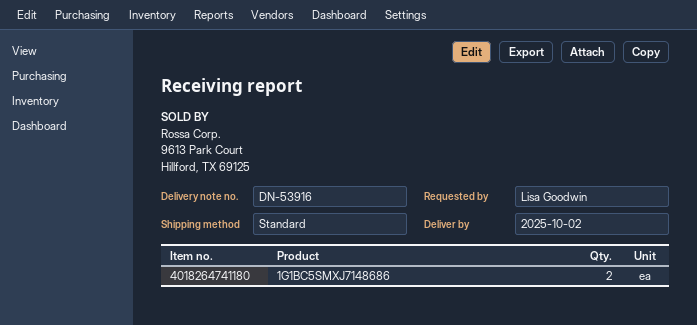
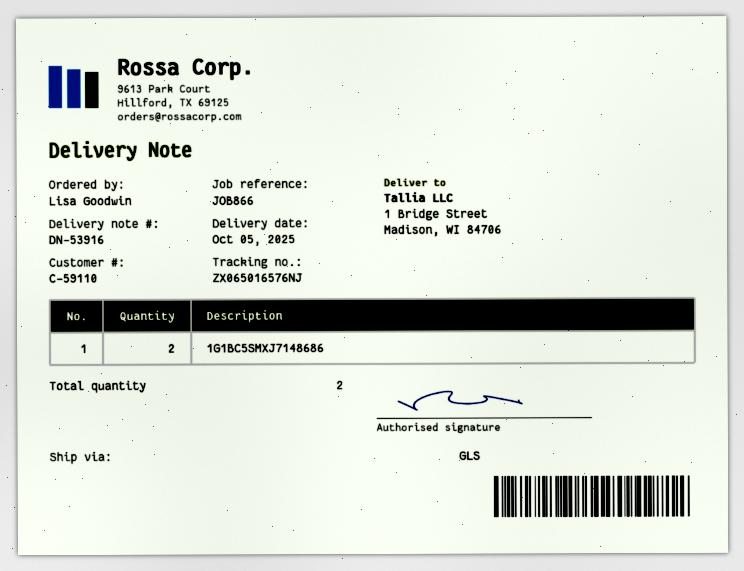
delivery date: 2025-10-02 -> 2025-10-05
shipping method: standard -> GLS

